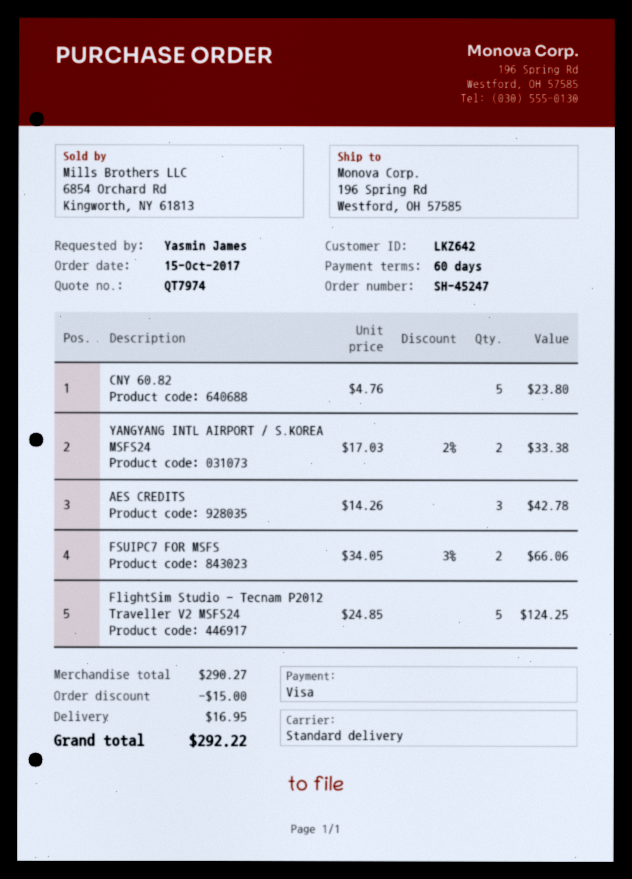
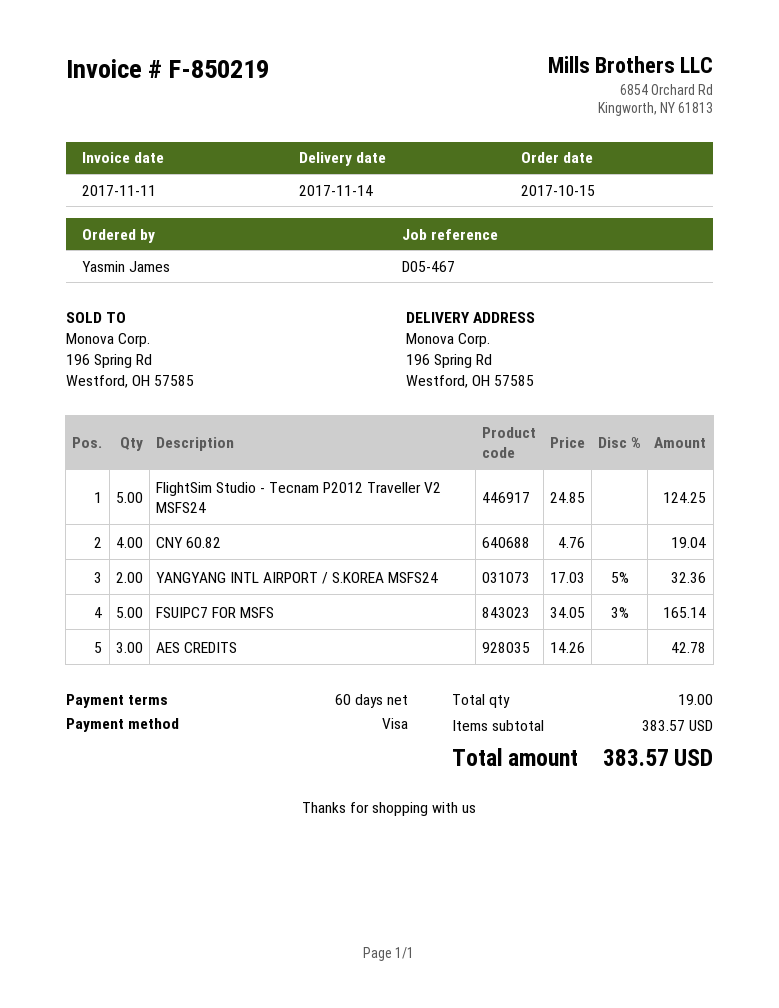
CNY 60.82: 5 x 4.76 = 23.80 -> 4 x 4.76 = 19.04
YANGYANG INTL AIRPORT / S.KOREA MSFS24: 2 x 17.03 - 2% = 33.38 -> 2 x 17.03 - 5% = 32.36
FSUIPC7 FOR MSFS: 2 x 34.05 - 3% = 66.06 -> 5 x 34.05 - 3% = 165.14
subtotal: 290.27 -> 383.57
discount: 15.00 -> none
shipping: 16.95 -> none
total: 292.22 -> 383.57

